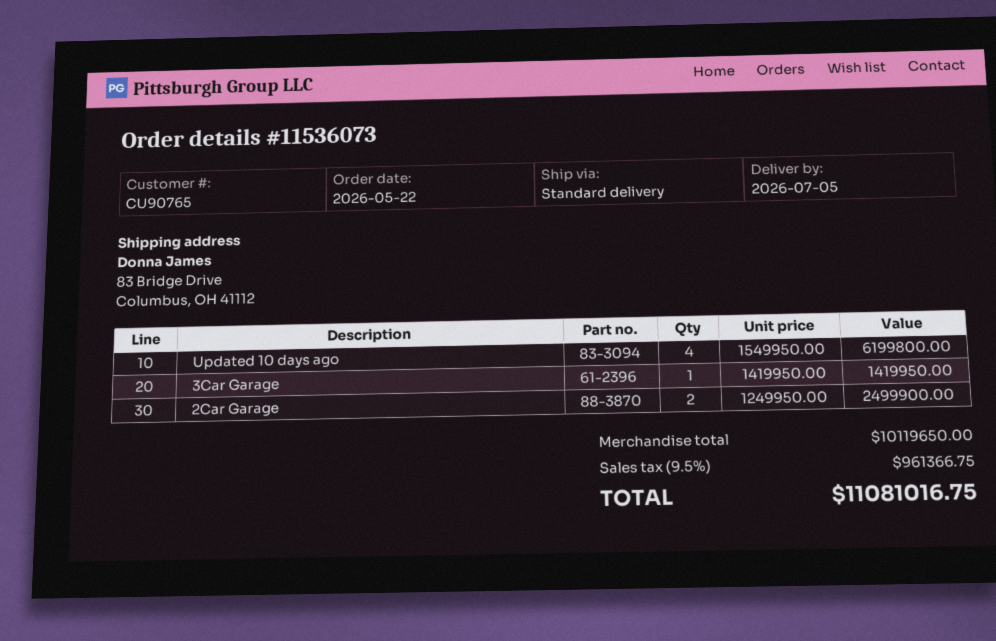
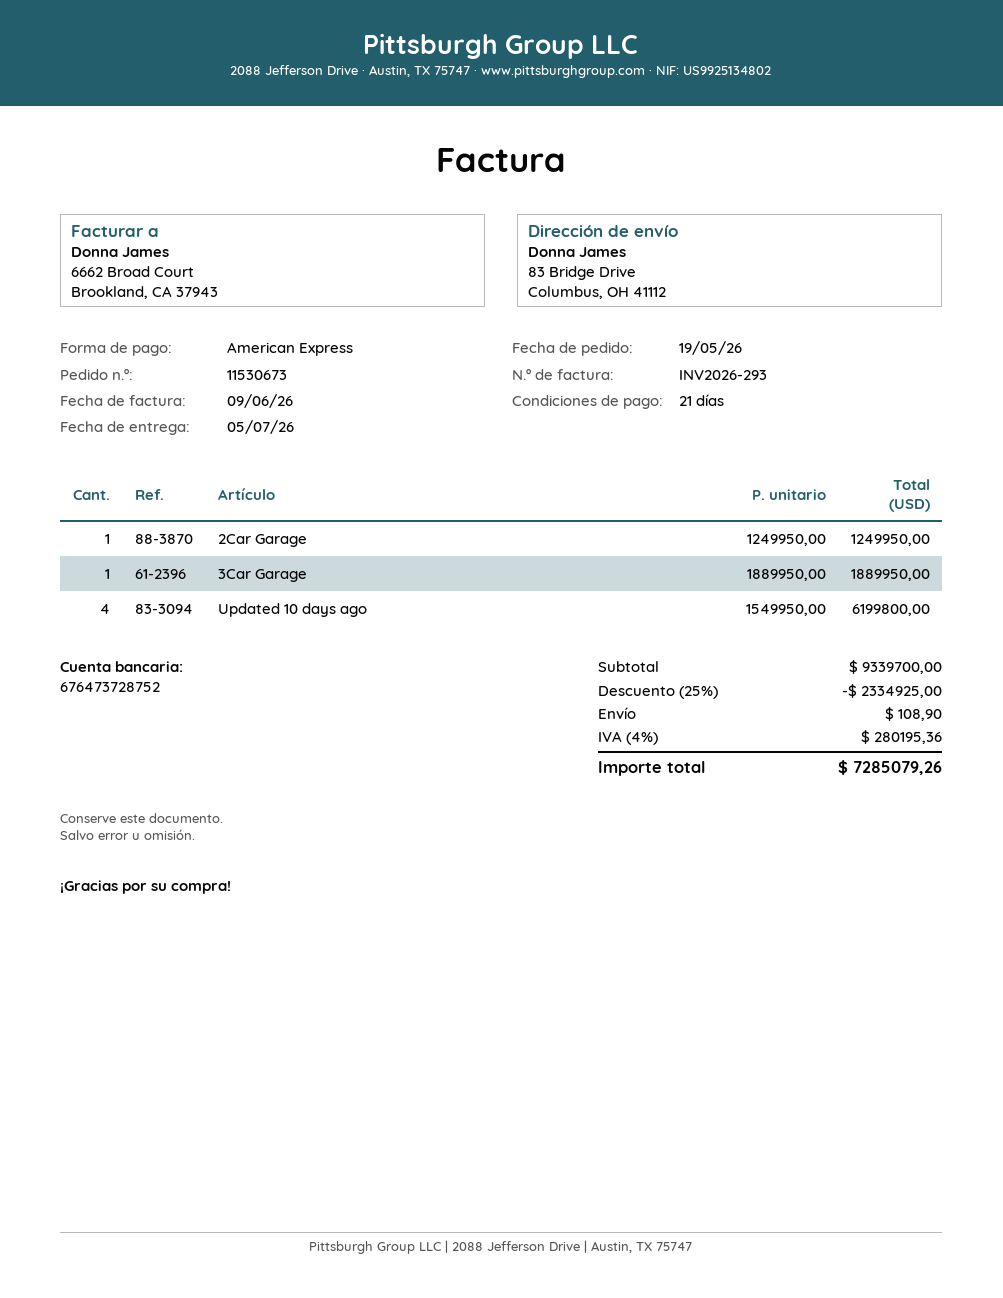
order number: 11536073 -> 11530673
order date: 2026-05-22 -> 2026-05-19
3Car Garage: 1 x 1419950.00 = 1419950.00 -> 1 x 1889950.00 = 1889950.00
2Car Garage: 2 x 1249950.00 = 2499900.00 -> 1 x 1249950.00 = 1249950.00
subtotal: 10119650.00 -> 9339700.00
discount: none -> 25% = 2334925.00
shipping: none -> 108.90
tax: 9.5% = 961366.75 -> 4% = 280195.36
total: 11081016.75 -> 7285079.26

